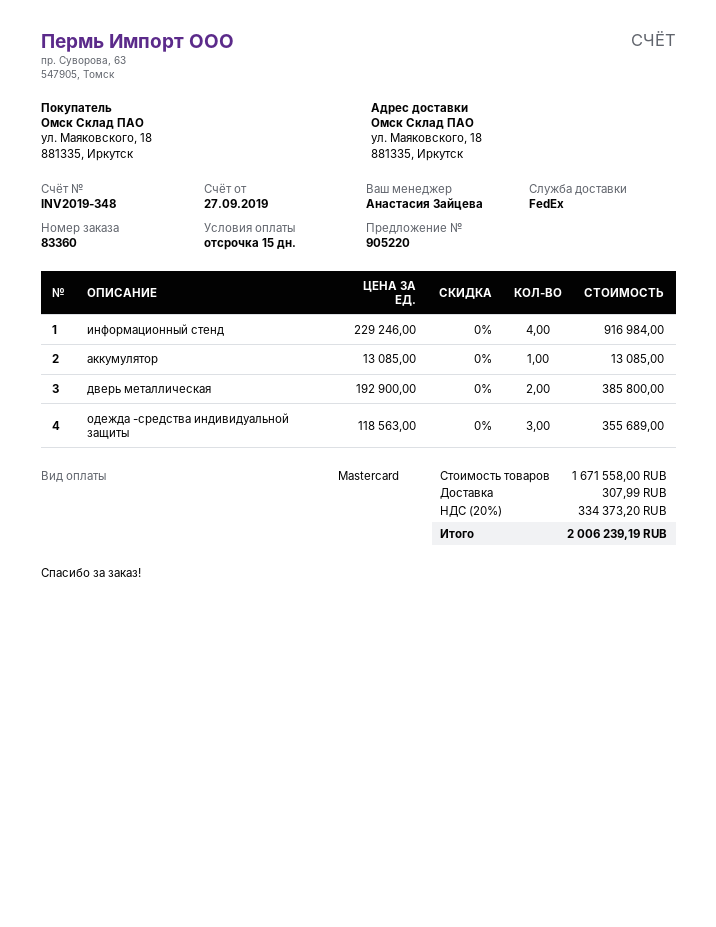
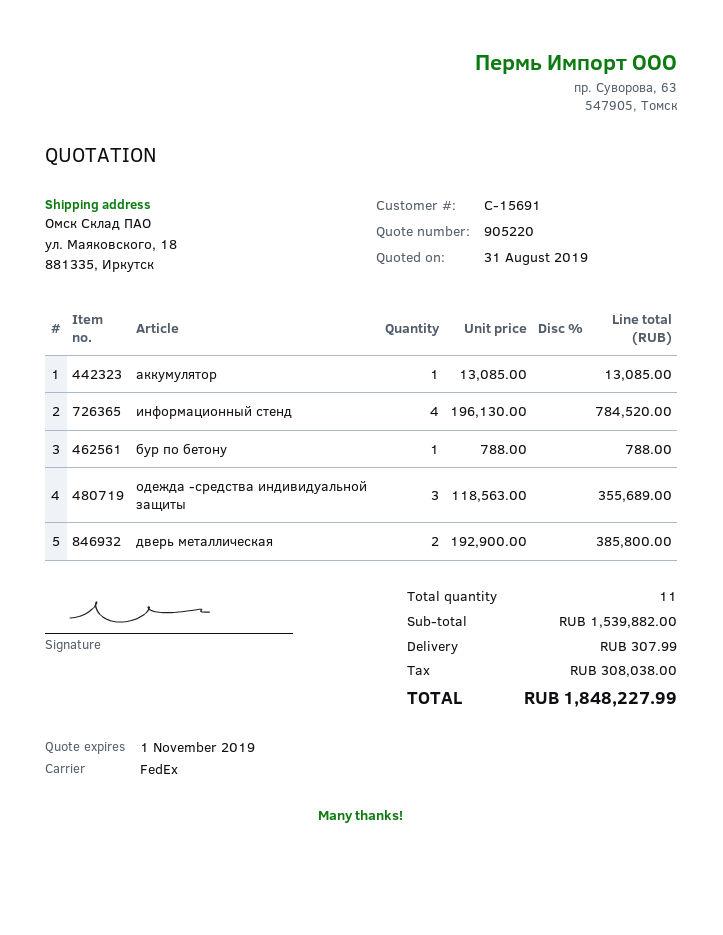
информационный стенд: 4 x 229246.00 = 916984.00 -> 4 x 196130.00 = 784520.00
бур по бетону: none -> 1 x 788.00 = 788.00
subtotal: 1671558.00 -> 1539882.00
tax: 334373.20 -> 308038.00
total: 2006239.19 -> 1848227.99

